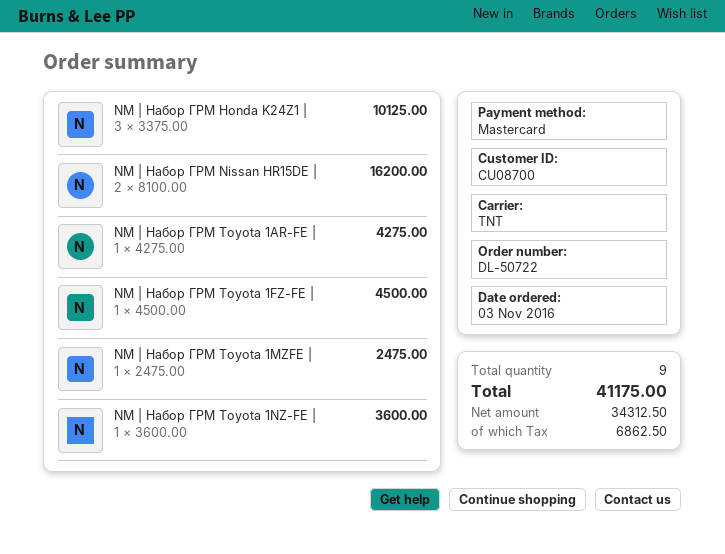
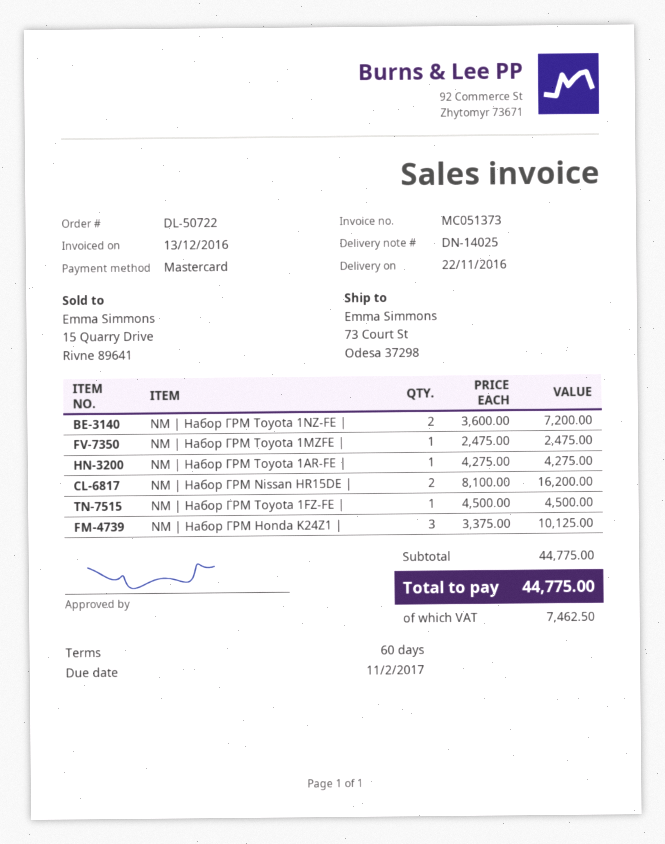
NM | Набор ГРМ Toyota 1NZ-FE |: 1 x 3600.00 = 3600.00 -> 2 x 3600.00 = 7200.00
tax: 6862.50 -> 7462.50
total: 41175.00 -> 44775.00

